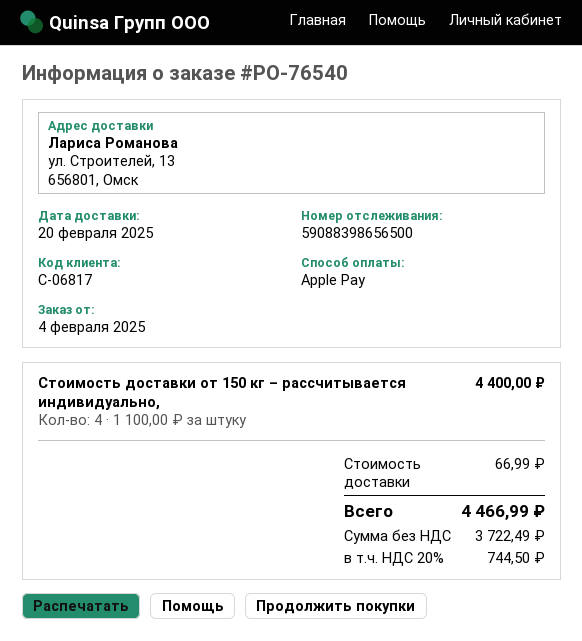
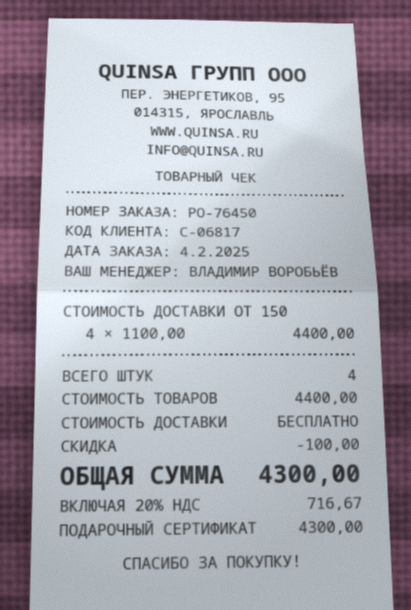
order number: PO-76540 -> PO-76450
payment method: Apple Pay -> gift card
discount: none -> 100.00
shipping: 66.99 -> 0.00
tax: 20% = 744.50 -> 20% = 716.67
total: 4466.99 -> 4300.00

